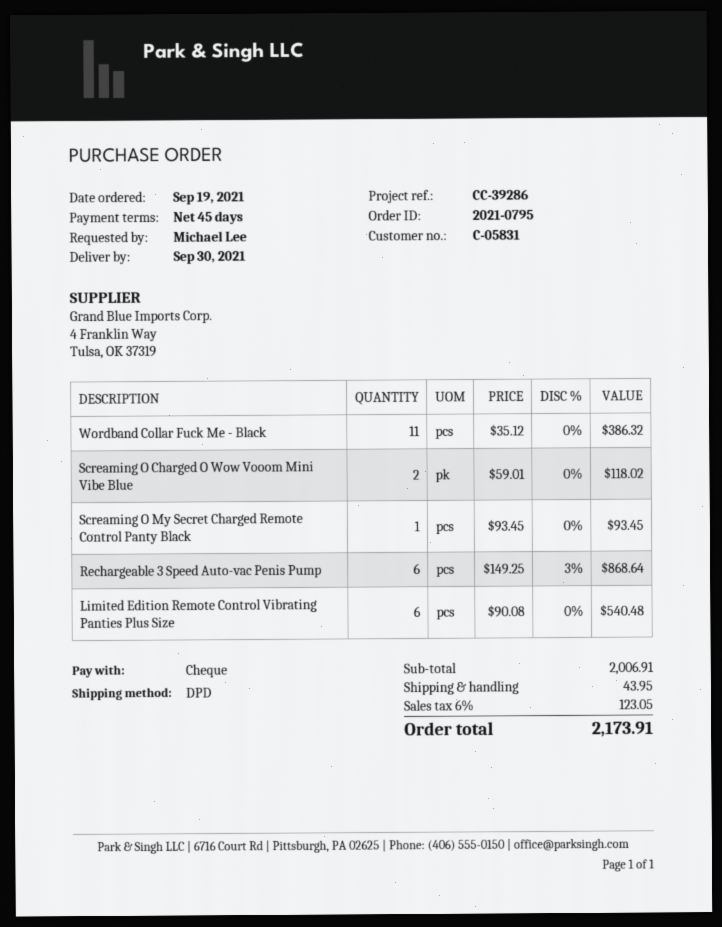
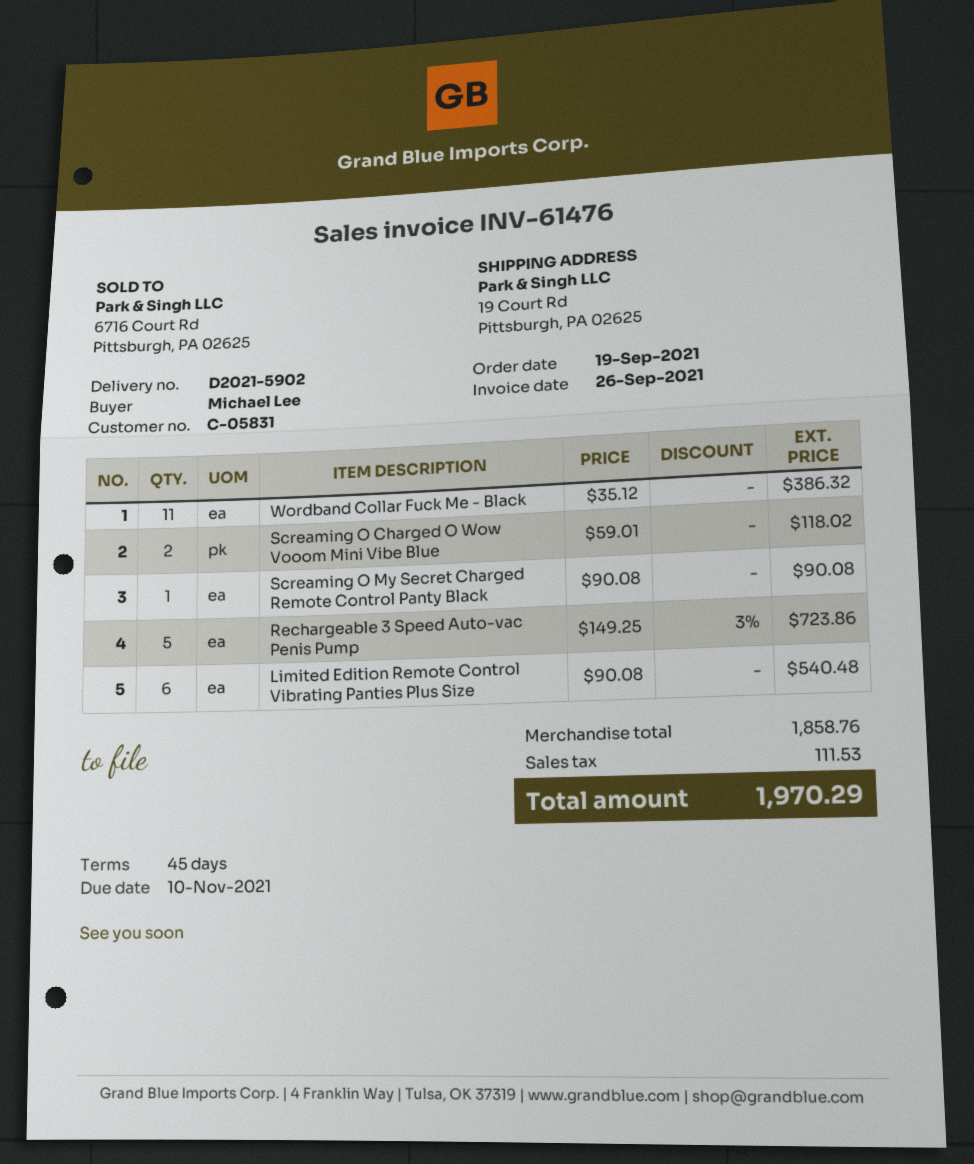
Screaming O My Secret Charged Remote Control Panty Black: 1 x 93.45 = 93.45 -> 1 x 90.08 = 90.08
Rechargeable 3 Speed Auto-vac Penis Pump: 6 x 149.25 - 3% = 868.64 -> 5 x 149.25 - 3% = 723.86
subtotal: 2006.91 -> 1858.76
shipping: 43.95 -> none
tax: 123.05 -> 111.53
total: 2173.91 -> 1970.29

